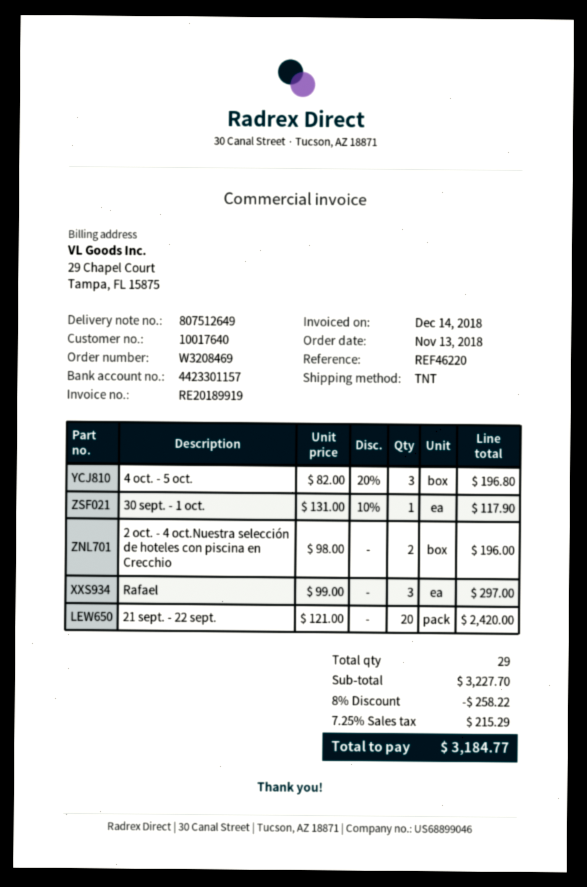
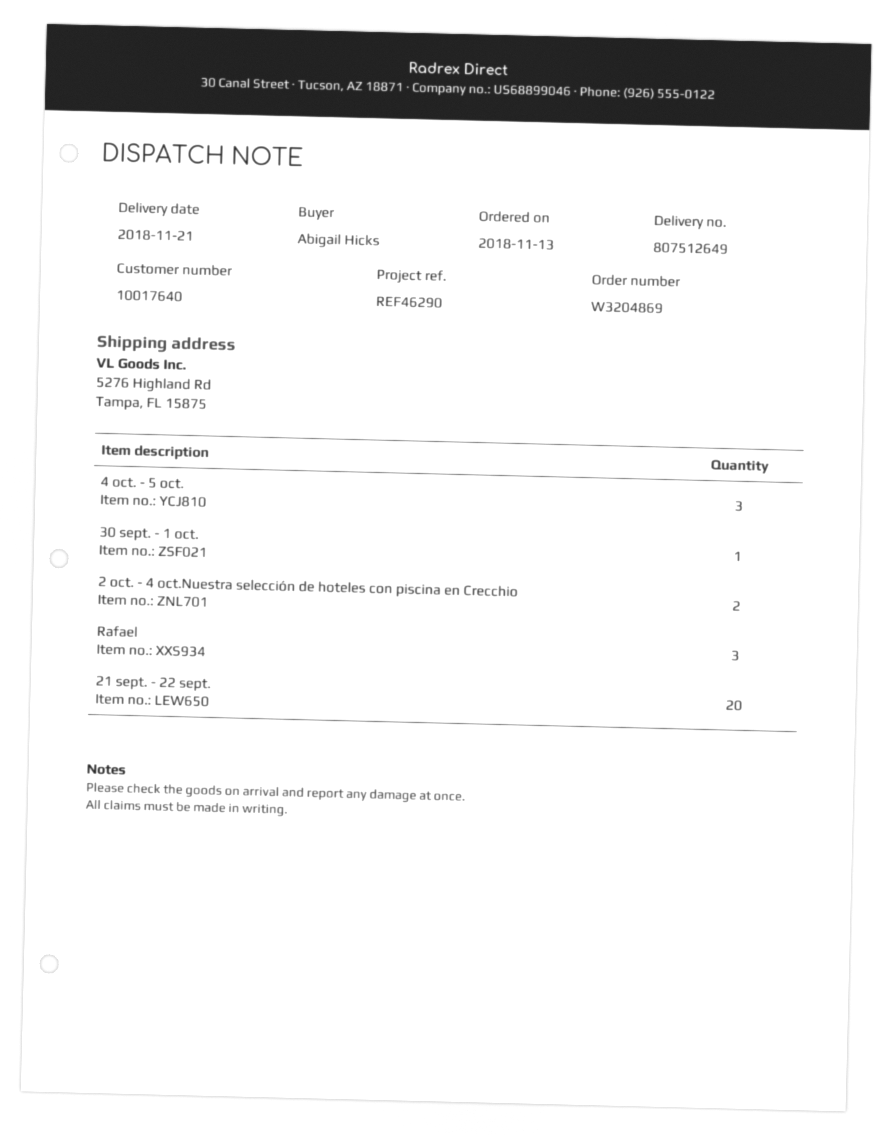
order number: W3208469 -> W3204869
reference: REF46220 -> REF46290

